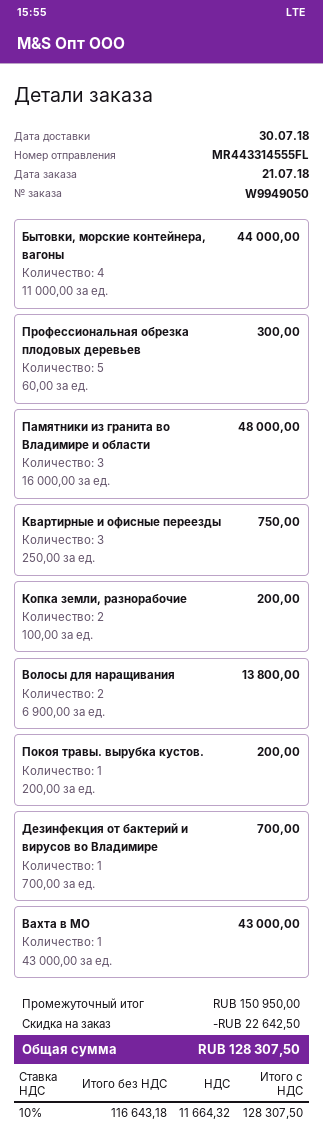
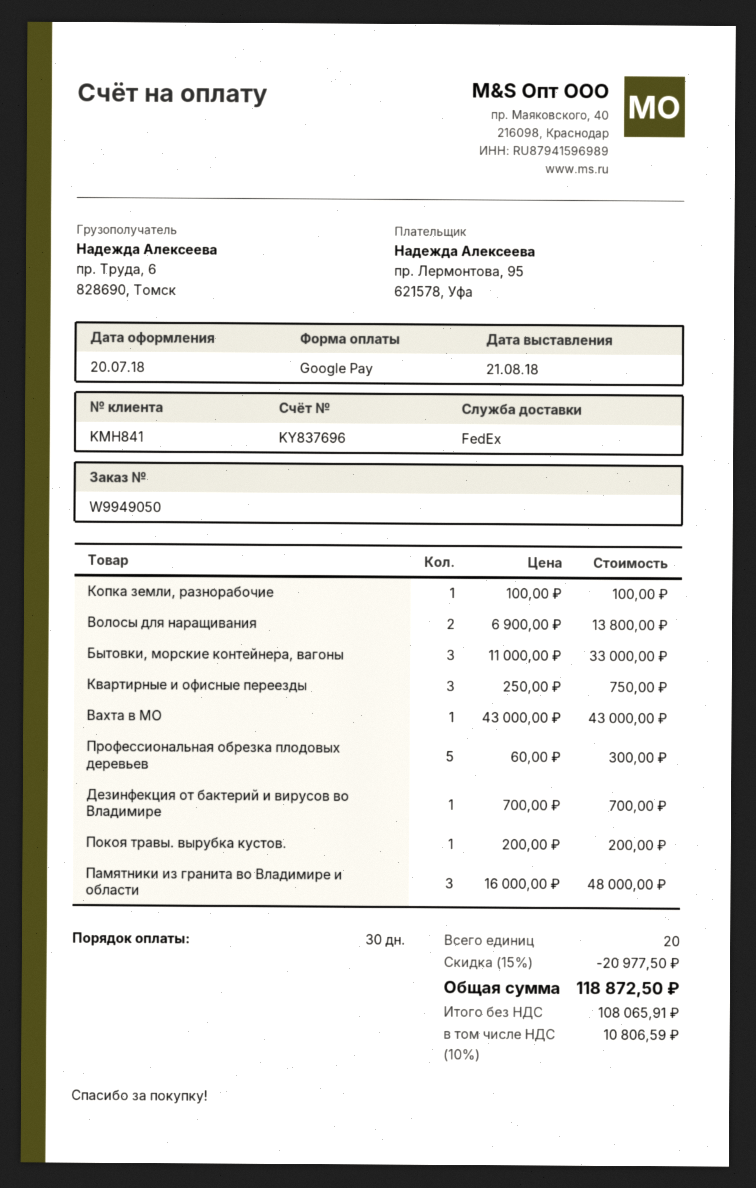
order date: 2018-07-21 -> 2018-07-20
Бытовки, морские контейнера, вагоны: 4 x 11000.00 = 44000.00 -> 3 x 11000.00 = 33000.00
Копка земли, разнорабочие: 2 x 100.00 = 200.00 -> 1 x 100.00 = 100.00
discount: 22642.50 -> 20977.50
net: 116643.18 -> 108065.91
tax: 10% = 11664.32 -> 10% = 10806.59
total: 128307.50 -> 118872.50

